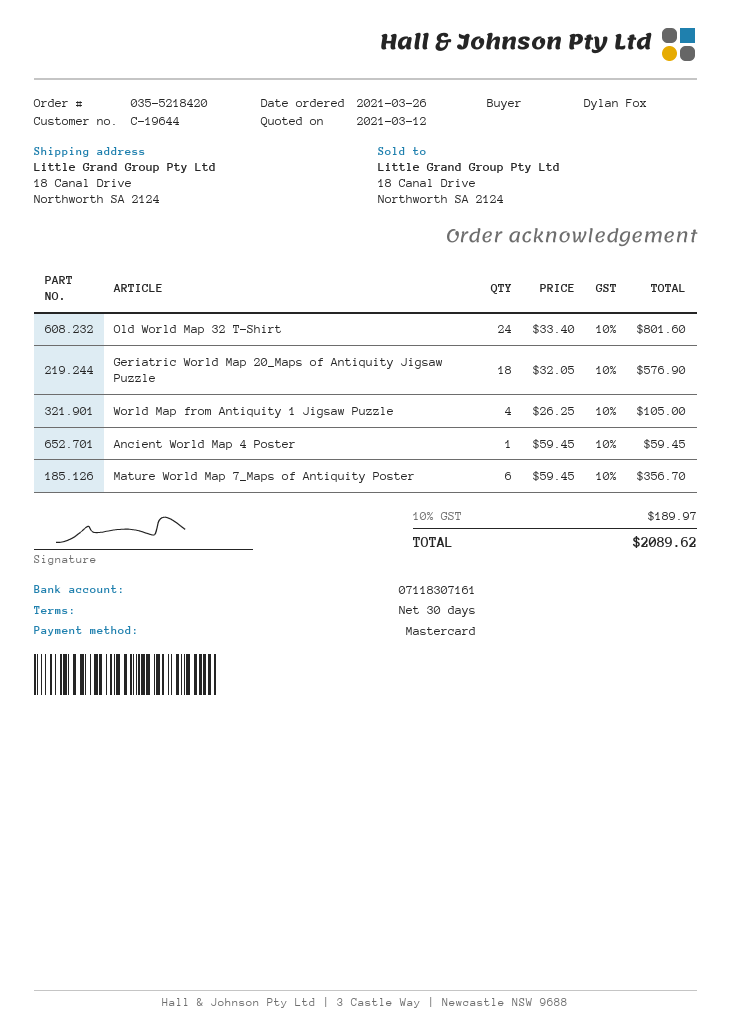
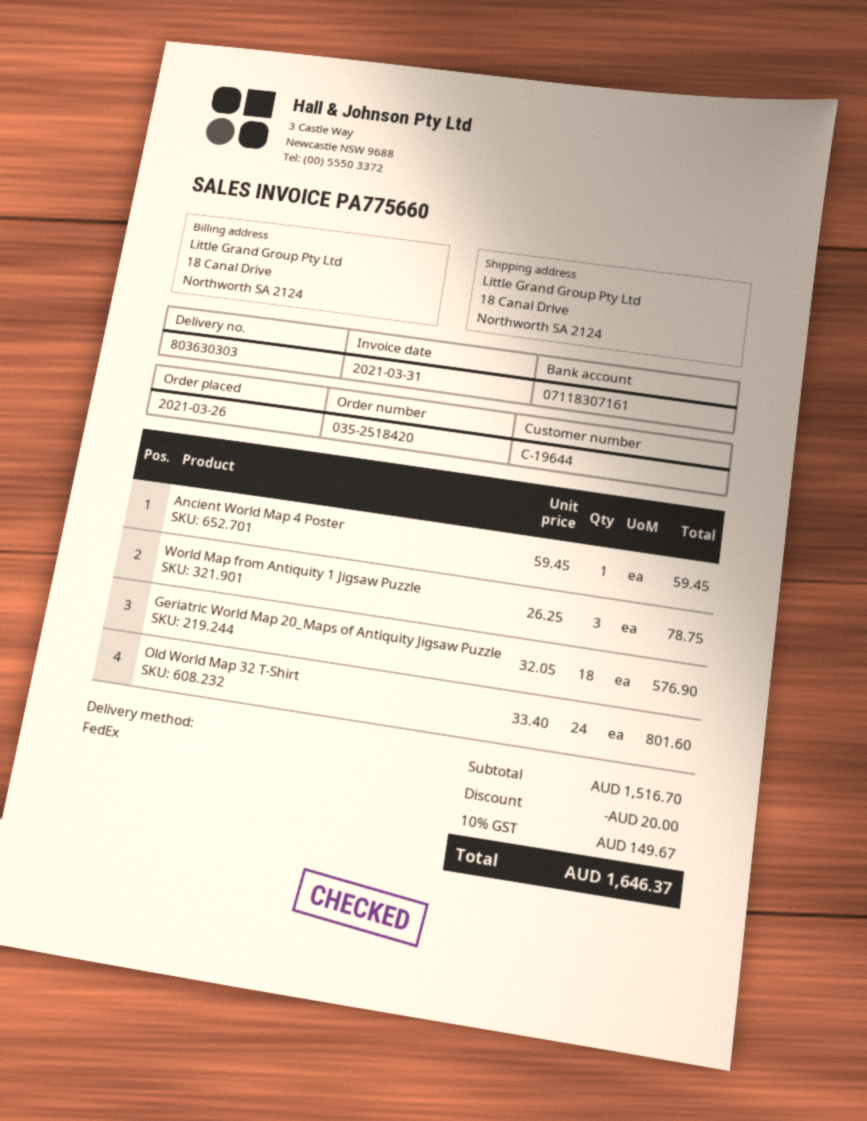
order number: 035-5218420 -> 035-2518420
World Map from Antiquity 1 Jigsaw Puzzle: 4 x 26.25 = 105.00 -> 3 x 26.25 = 78.75
Mature World Map 7_Maps of Antiquity Poster: 6 x 59.45 = 356.70 -> none
discount: none -> 20.00
tax: 10% = 189.97 -> 10% = 149.67
total: 2089.62 -> 1646.37

